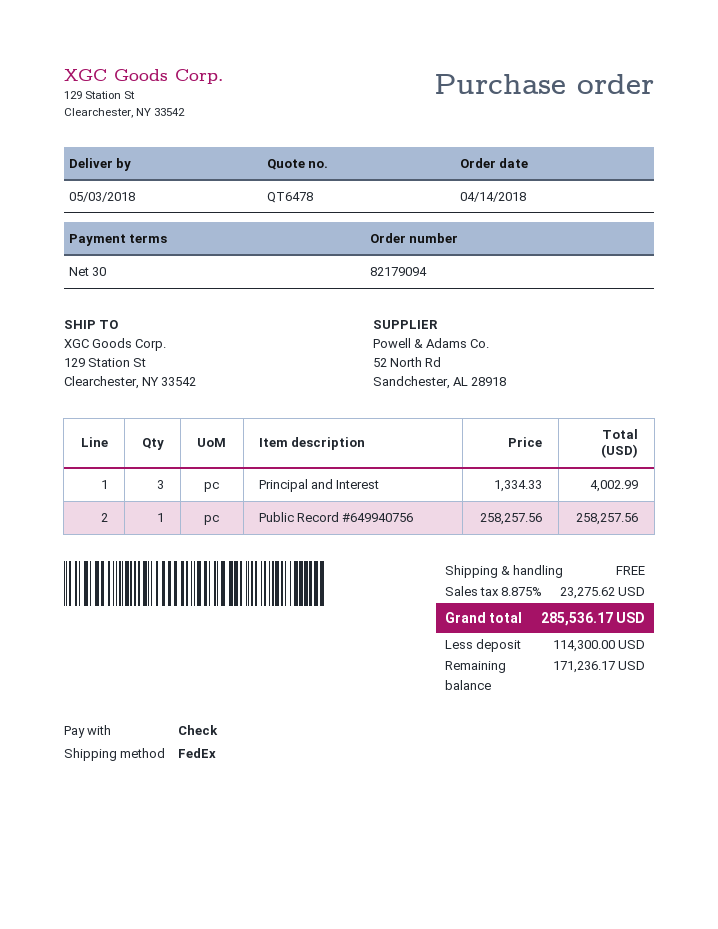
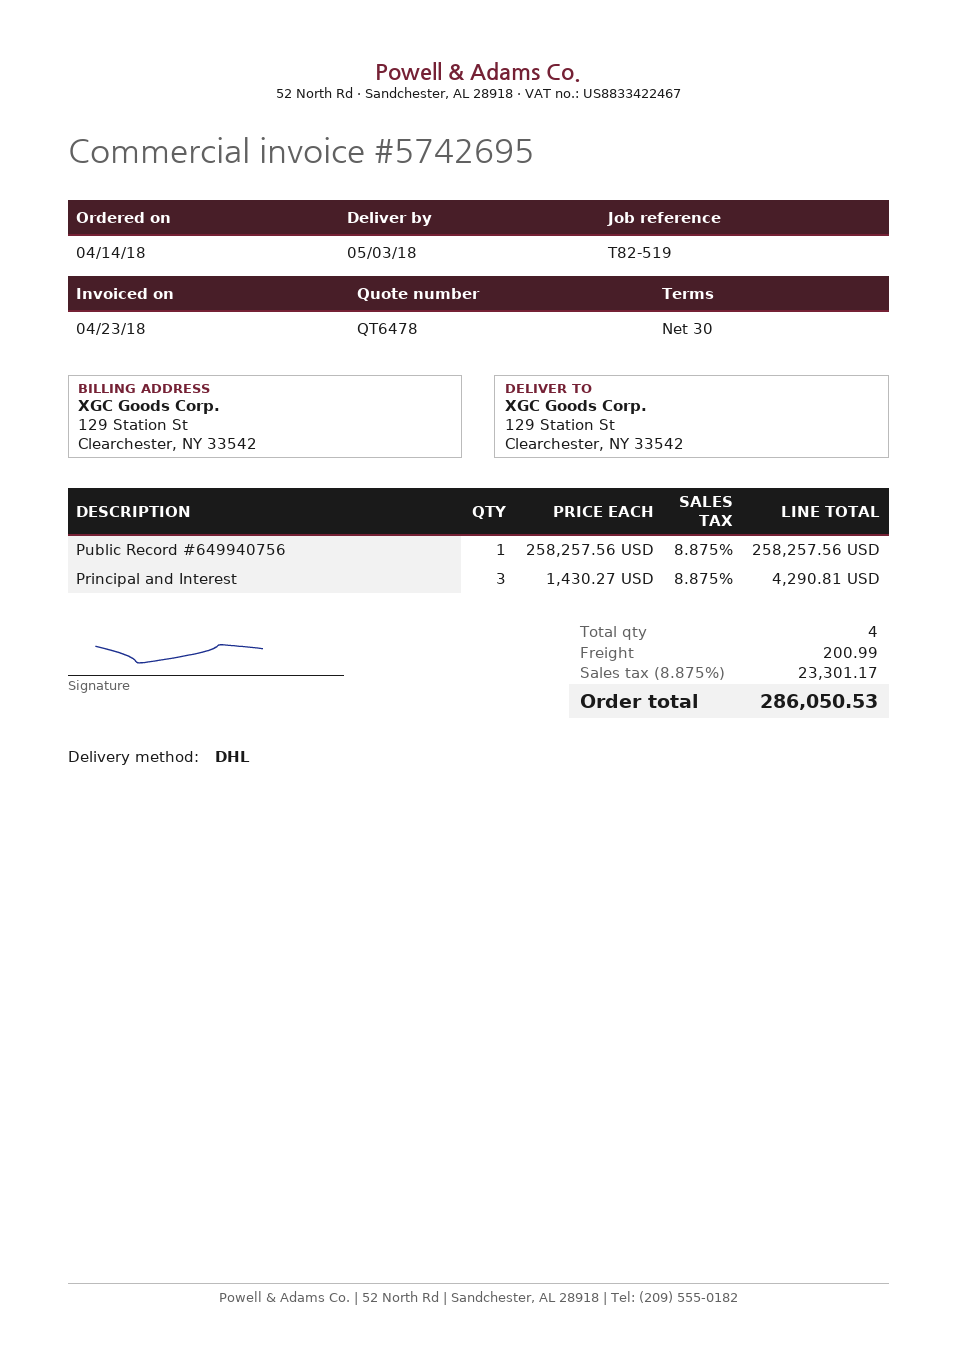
shipping method: FedEx -> DHL
Principal and Interest: 3 x 1334.33 = 4002.99 -> 3 x 1430.27 = 4290.81
shipping: 0.00 -> 200.99
tax: 8.875% = 23275.62 -> 8.875% = 23301.17
total: 285536.17 -> 286050.53

